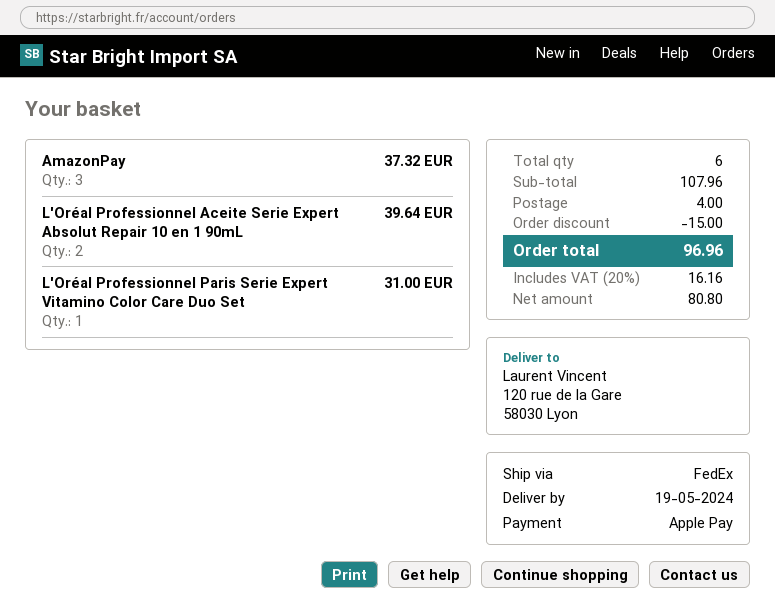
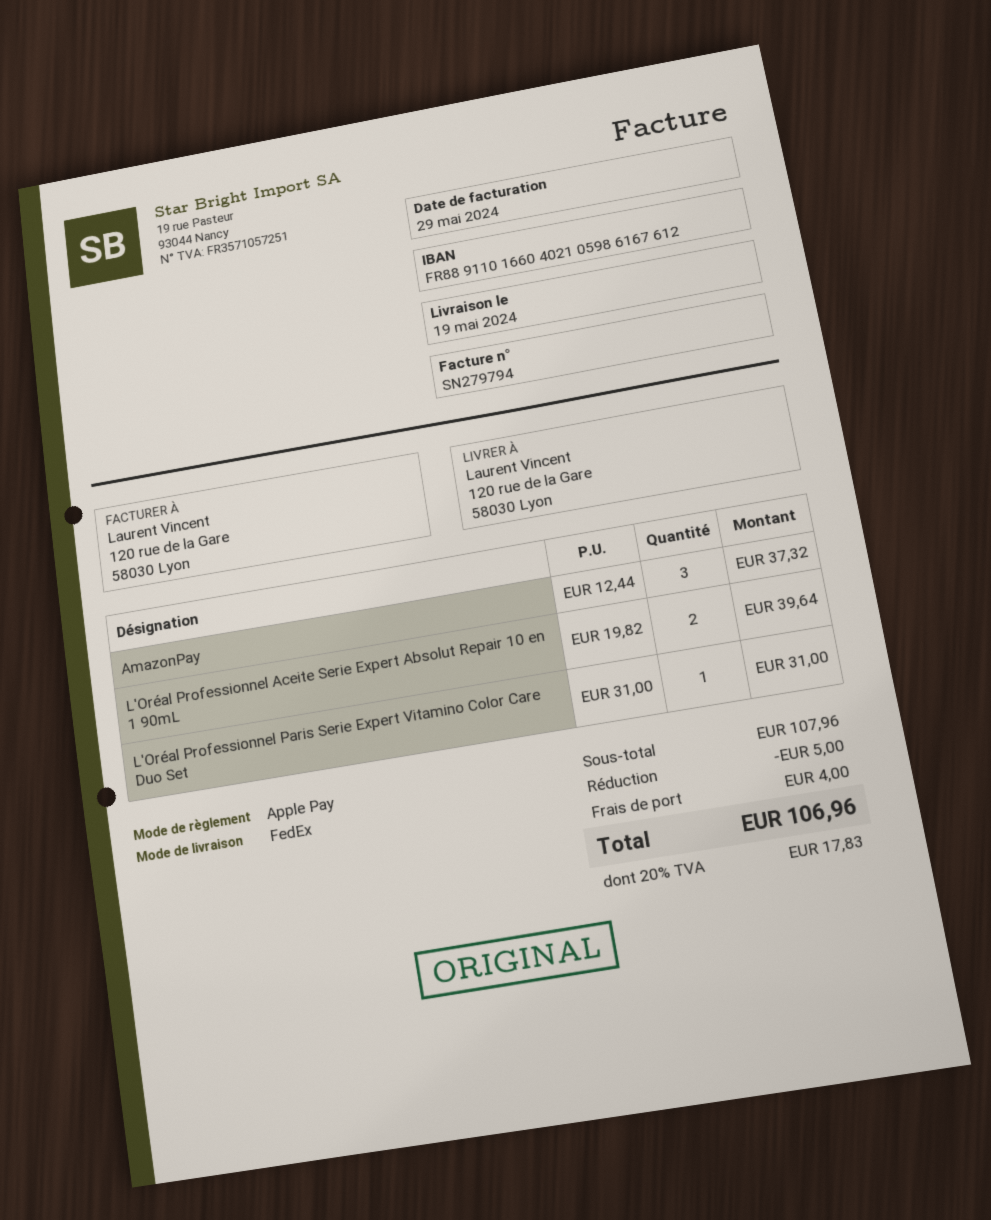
discount: 15.00 -> 5.00
tax: 20% = 16.16 -> 20% = 17.83
total: 96.96 -> 106.96

